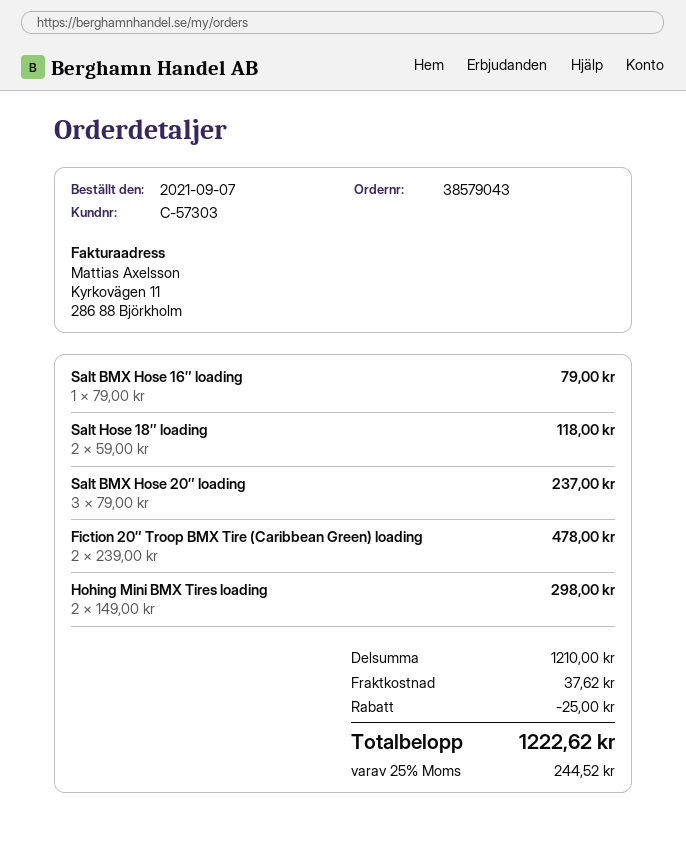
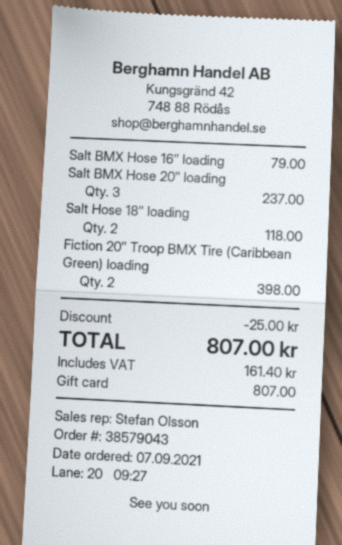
Fiction 20″ Troop BMX Tire (Caribbean Green) loading: 2 for 478.00 -> 2 for 398.00
Hohing Mini BMX Tires loading: 2 for 298.00 -> none
shipping: 37.62 -> none
tax: 244.52 -> 161.40
total: 1222.62 -> 807.00

